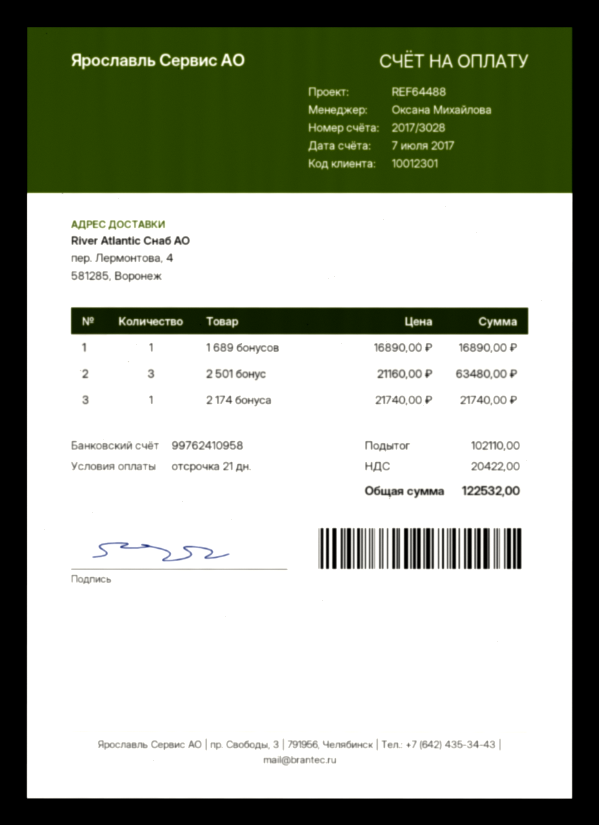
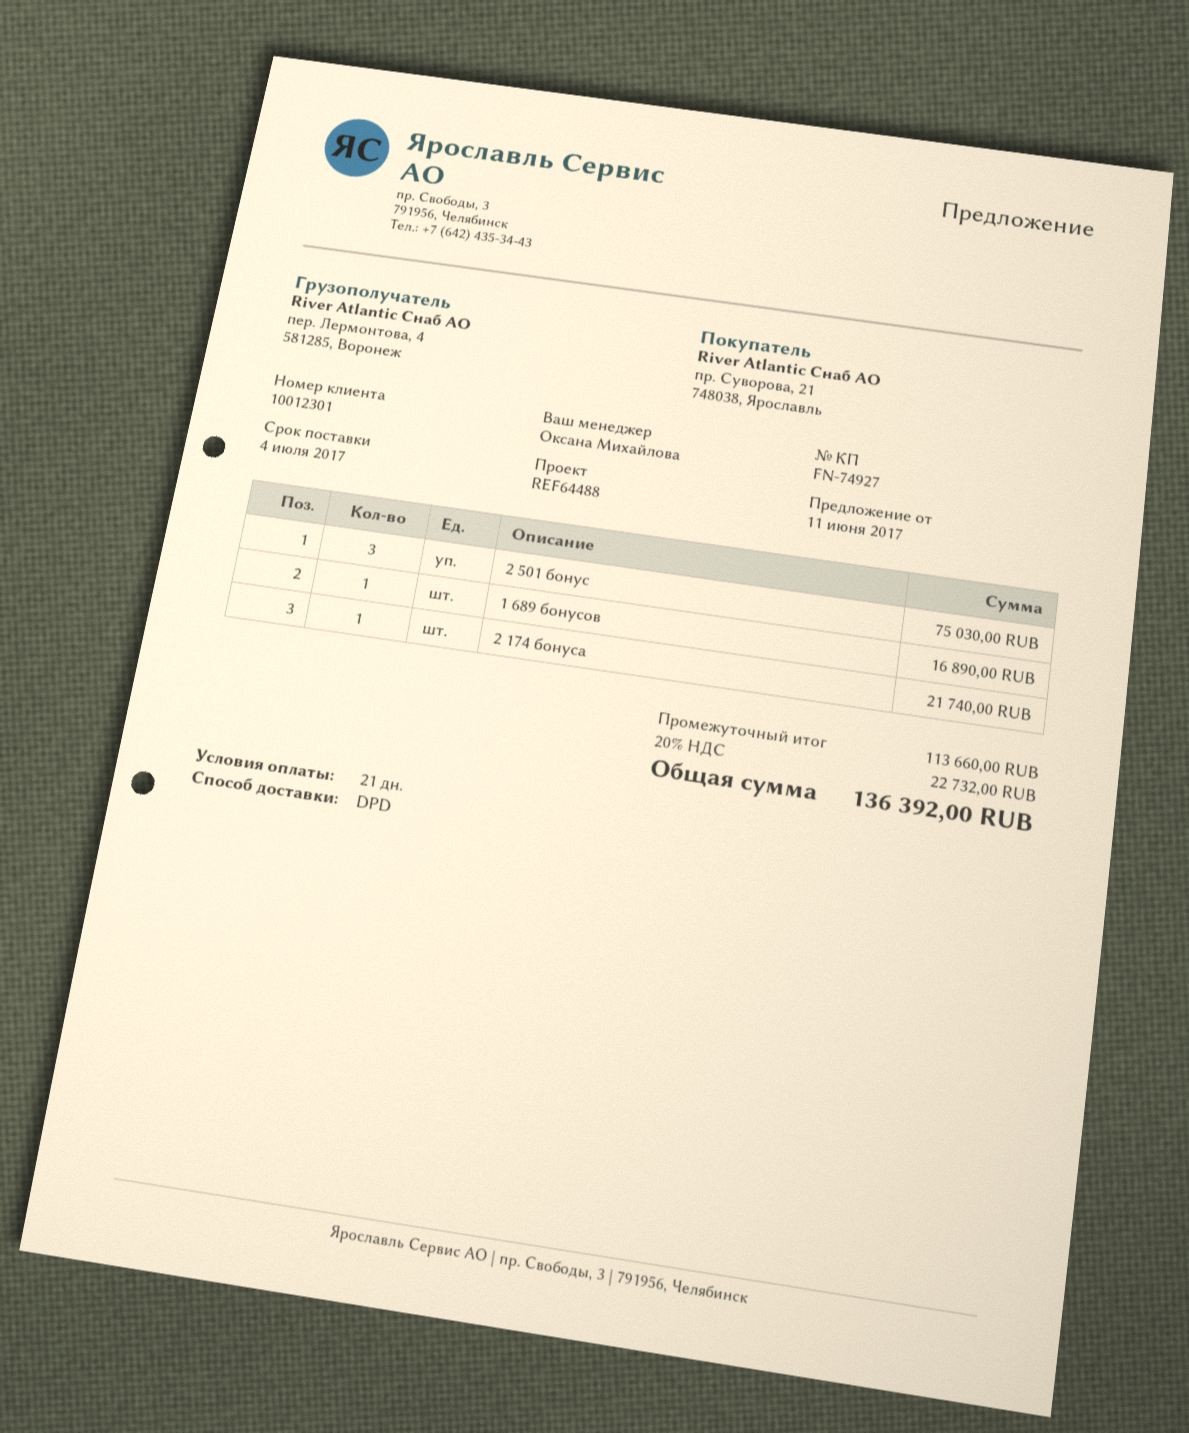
2 501 бонус: 3 for 63480.00 -> 3 for 75030.00
subtotal: 102110.00 -> 113660.00
tax: 20422.00 -> 22732.00
total: 122532.00 -> 136392.00

